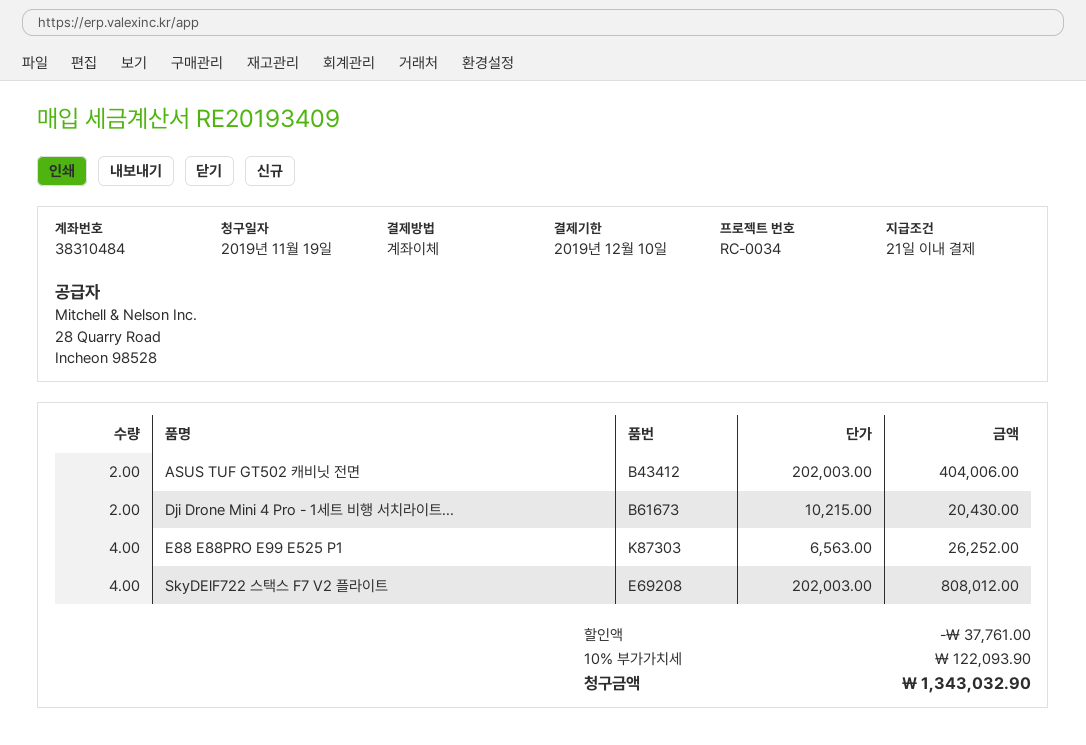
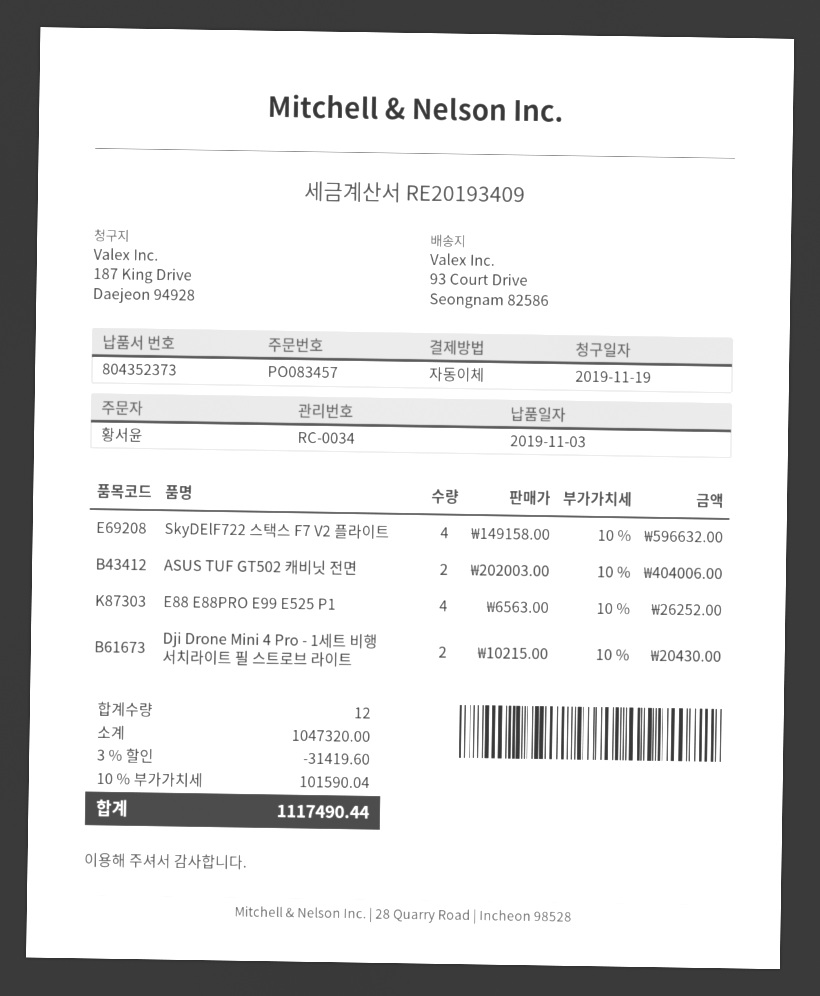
payment method: bank transfer -> direct debit
SkyDElF722 스택스 F7 V2 플라이트: 4 x 202003.00 = 808012.00 -> 4 x 149158.00 = 596632.00
discount: 37761.00 -> 31419.60
tax: 10% = 122093.90 -> 10% = 101590.04
total: 1343032.90 -> 1117490.44

